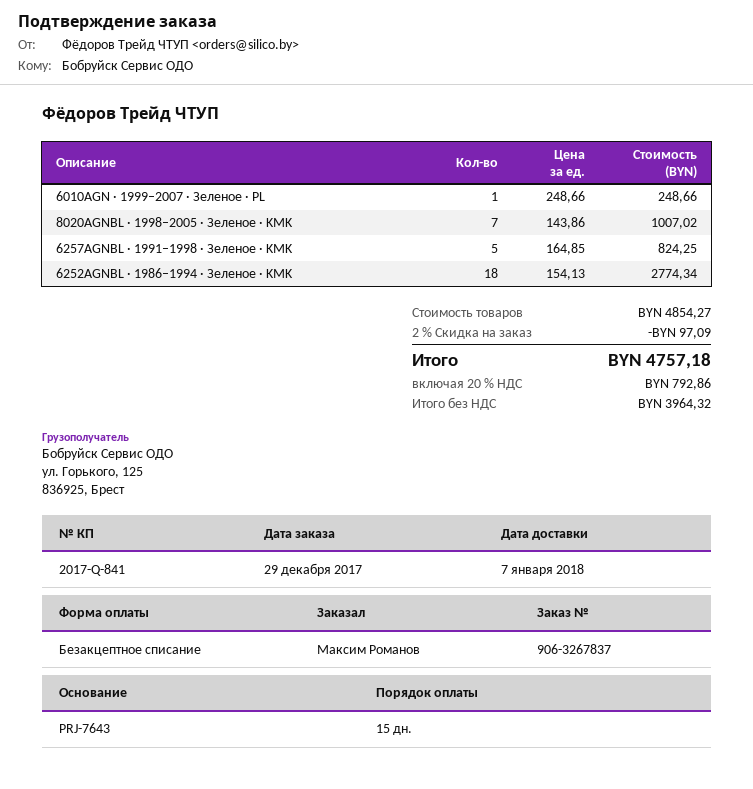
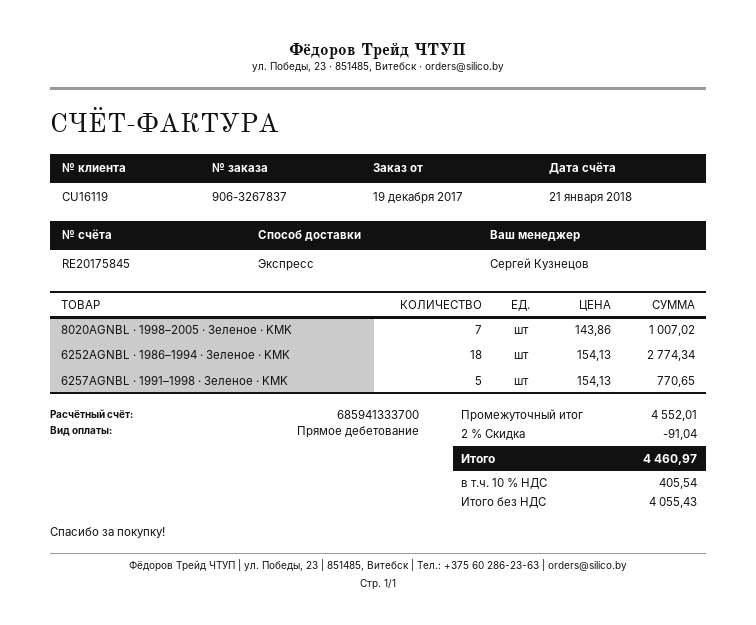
order date: 2017-12-29 -> 2017-12-19
6010AGN · 1999–2007 · Зеленое · PL: 1 x 248.66 = 248.66 -> none
6257AGNBL · 1991–1998 · Зеленое · KMK: 5 x 164.85 = 824.25 -> 5 x 154.13 = 770.65
subtotal: 4854.27 -> 4552.01
discount: 2% = 97.09 -> 2% = 91.04
net: 3964.32 -> 4055.43
tax: 20% = 792.86 -> 10% = 405.54
total: 4757.18 -> 4460.97

